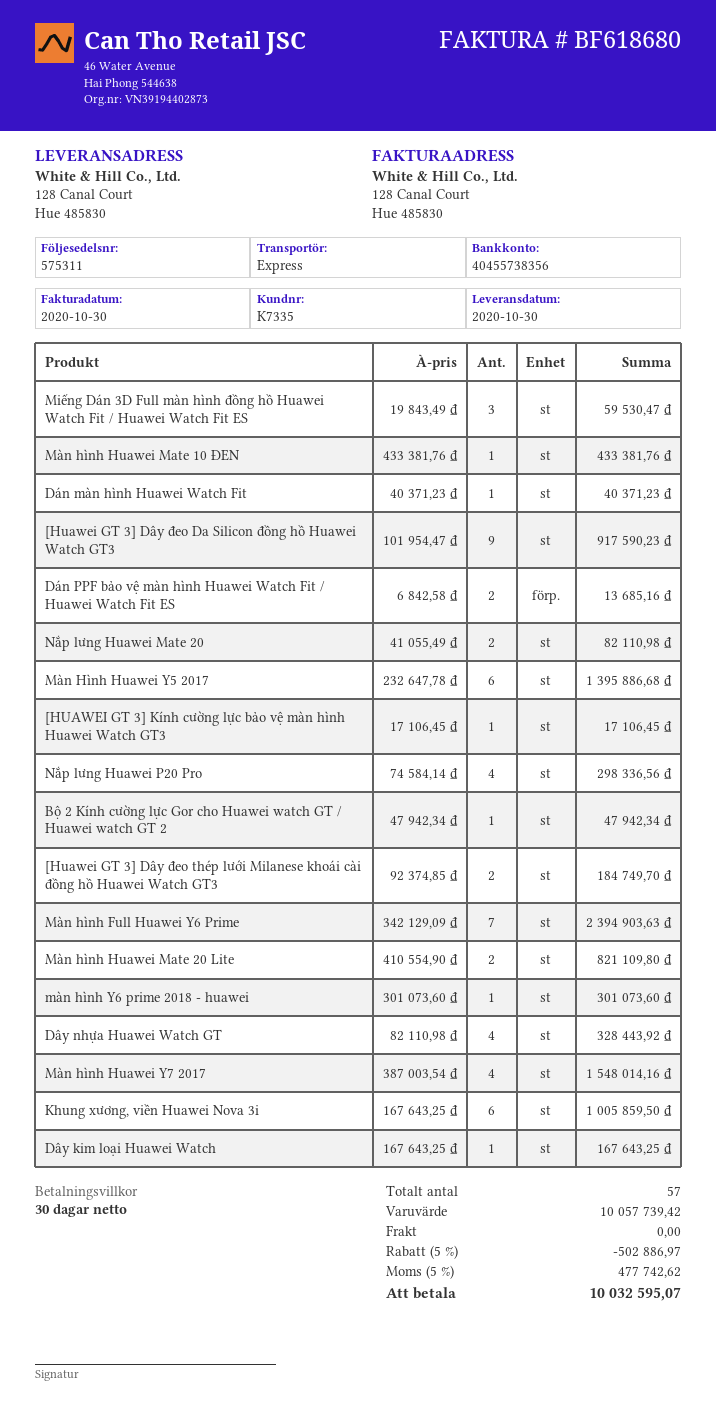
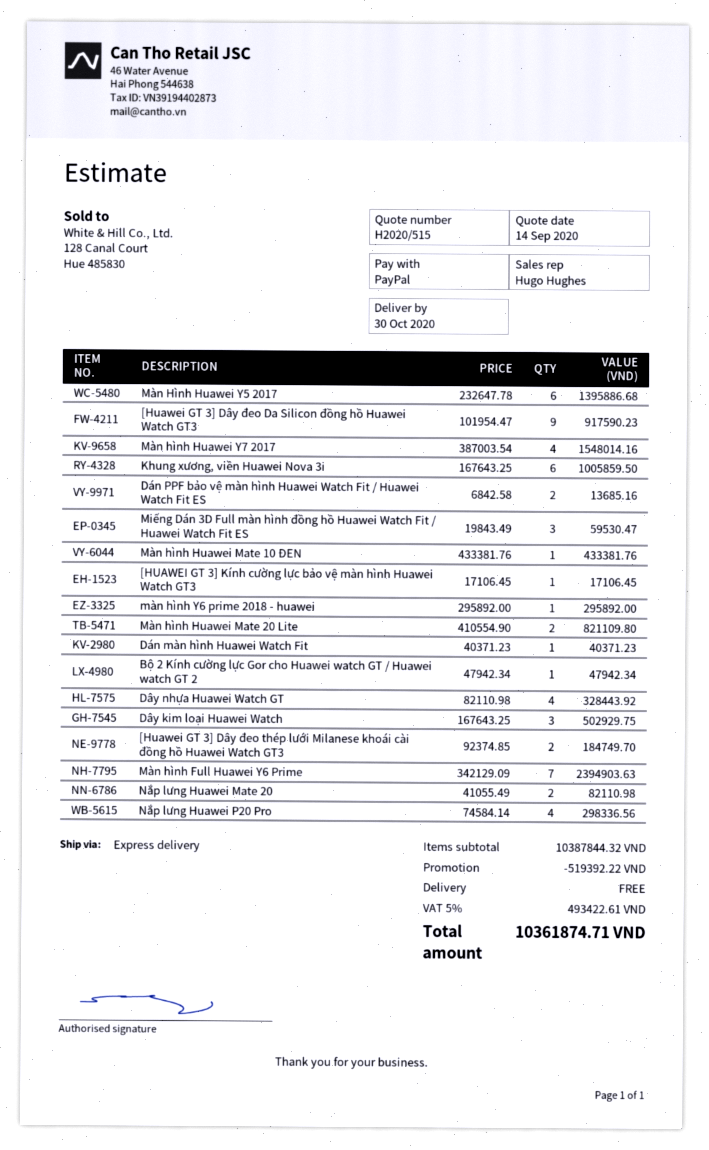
màn hình Y6 prime 2018 - huawei: 1 x 301073.60 = 301073.60 -> 1 x 295892.00 = 295892.00
Dây kim loại Huawei Watch: 1 x 167643.25 = 167643.25 -> 3 x 167643.25 = 502929.75
subtotal: 10057739.42 -> 10387844.32
discount: 502886.97 -> 519392.22
tax: 5% = 477742.62 -> 5% = 493422.61
total: 10032595.07 -> 10361874.71

